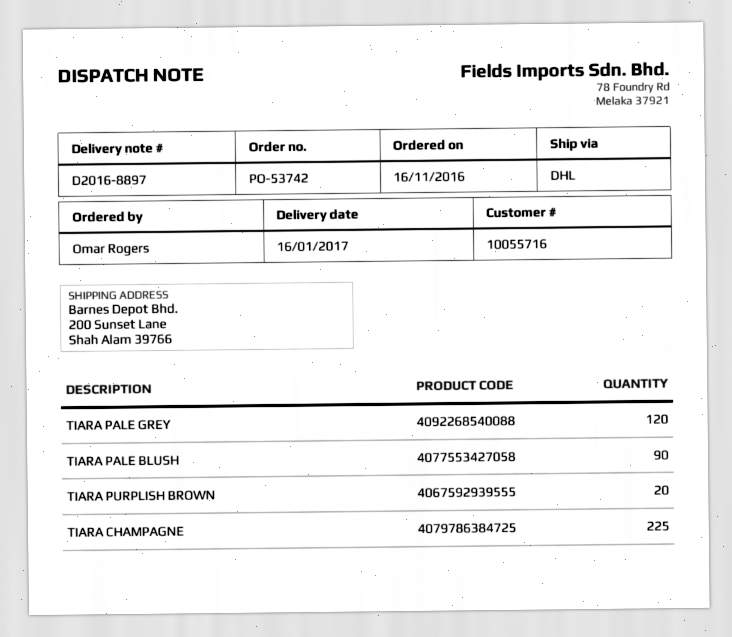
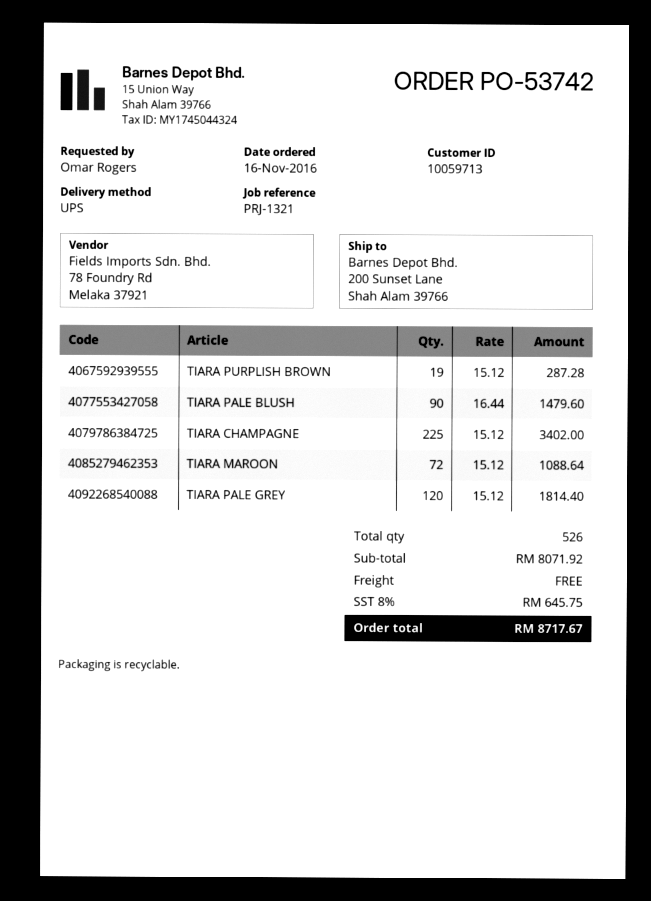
customer number: 10055716 -> 10059713
shipping method: DHL -> UPS
TIARA PURPLISH BROWN: 20 -> 19
TIARA MAROON: none -> 72

